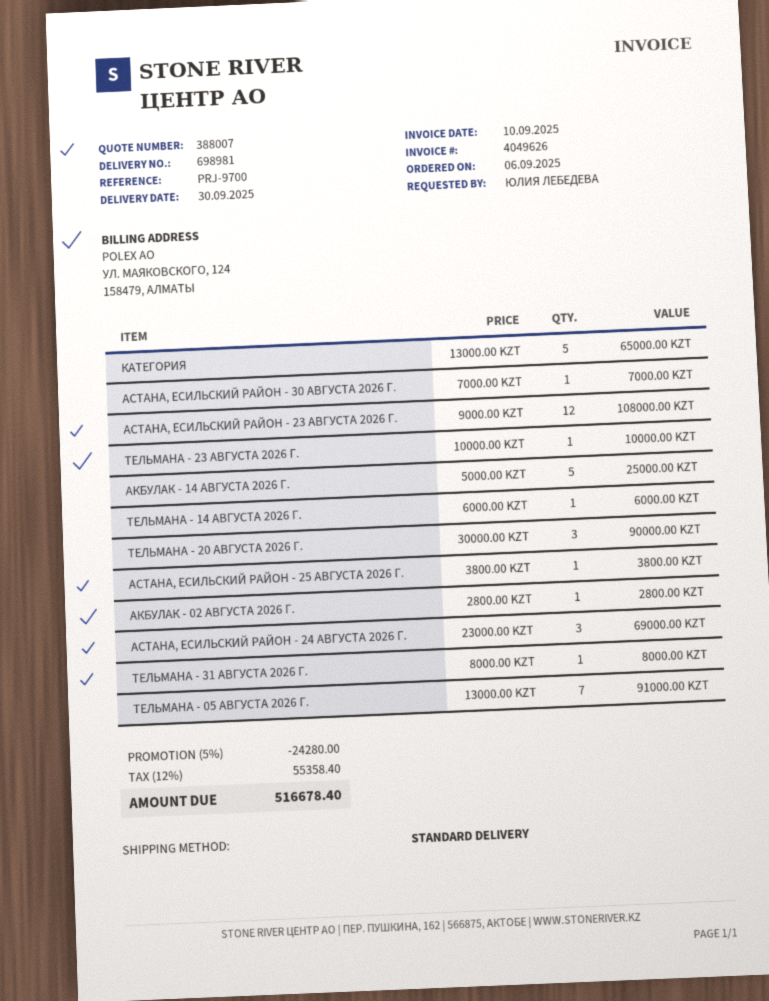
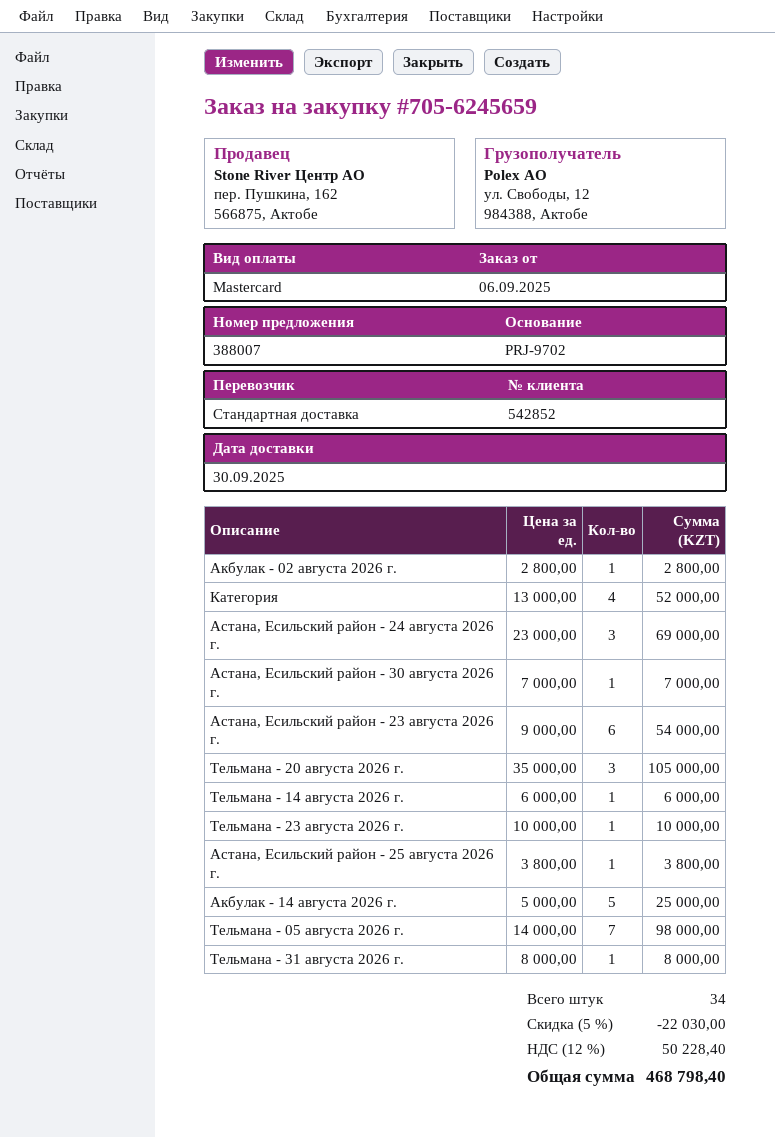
reference: PRJ-9700 -> PRJ-9702
КАТЕГОРИЯ: 5 x 13000.00 = 65000.00 -> 4 x 13000.00 = 52000.00
АСТАНА, ЕСИЛЬСКИЙ РАЙОН - 23 АВГУСТА 2026 Г.: 12 x 9000.00 = 108000.00 -> 6 x 9000.00 = 54000.00
ТЕЛЬМАНА - 20 АВГУСТА 2026 Г.: 3 x 30000.00 = 90000.00 -> 3 x 35000.00 = 105000.00
ТЕЛЬМАНА - 05 АВГУСТА 2026 Г.: 7 x 13000.00 = 91000.00 -> 7 x 14000.00 = 98000.00
discount: 5% = 24280.00 -> 5% = 22030.00
tax: 12% = 55358.40 -> 12% = 50228.40
total: 516678.40 -> 468798.40

